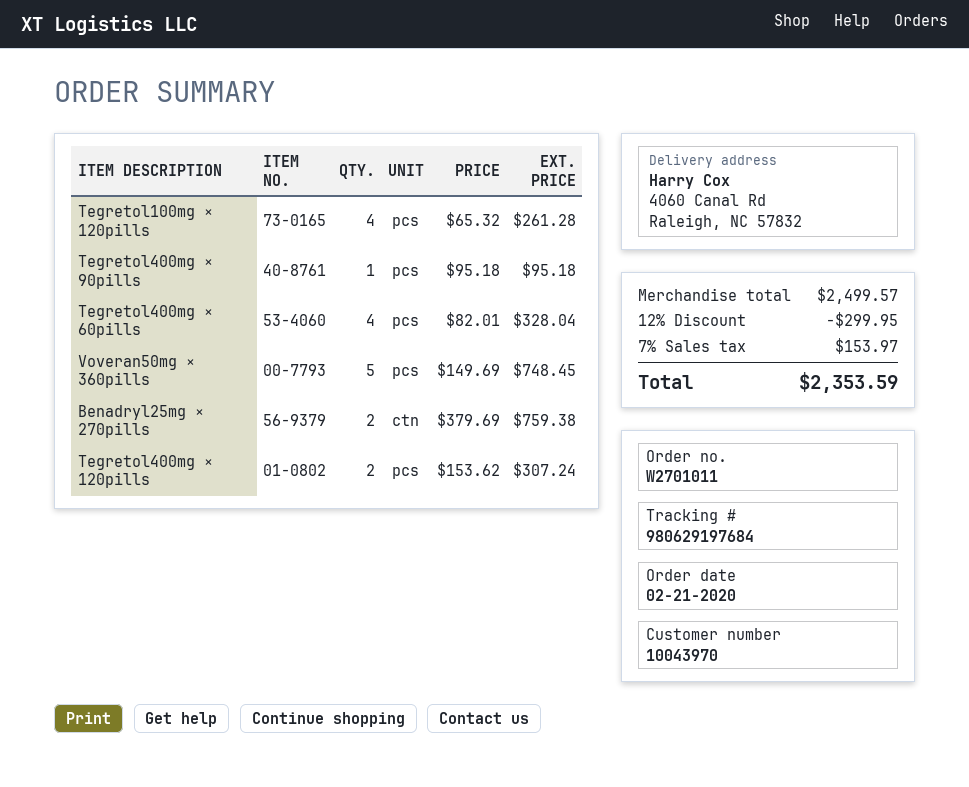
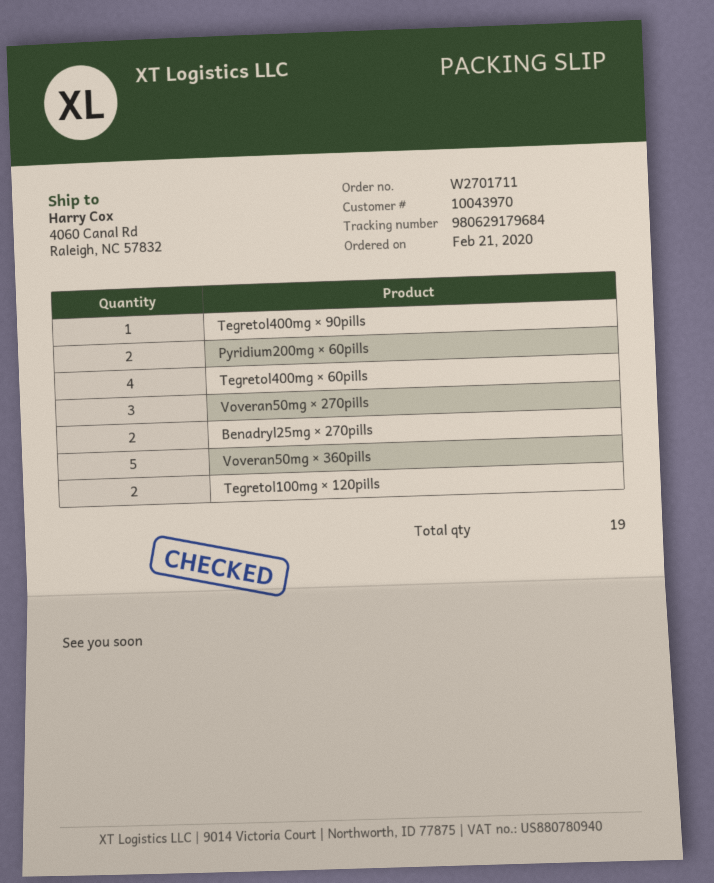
order number: W2701011 -> W2701711
tracking number: 980629197684 -> 980629179684
Tegretol100mg × 120pills: 4 -> 2
Tegretol400mg × 120pills: 2 -> none
Pyridium200mg × 60pills: none -> 2
Voveran50mg × 270pills: none -> 3

